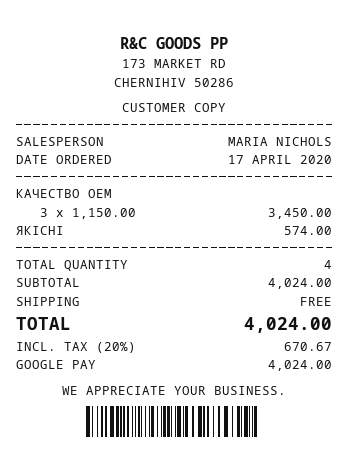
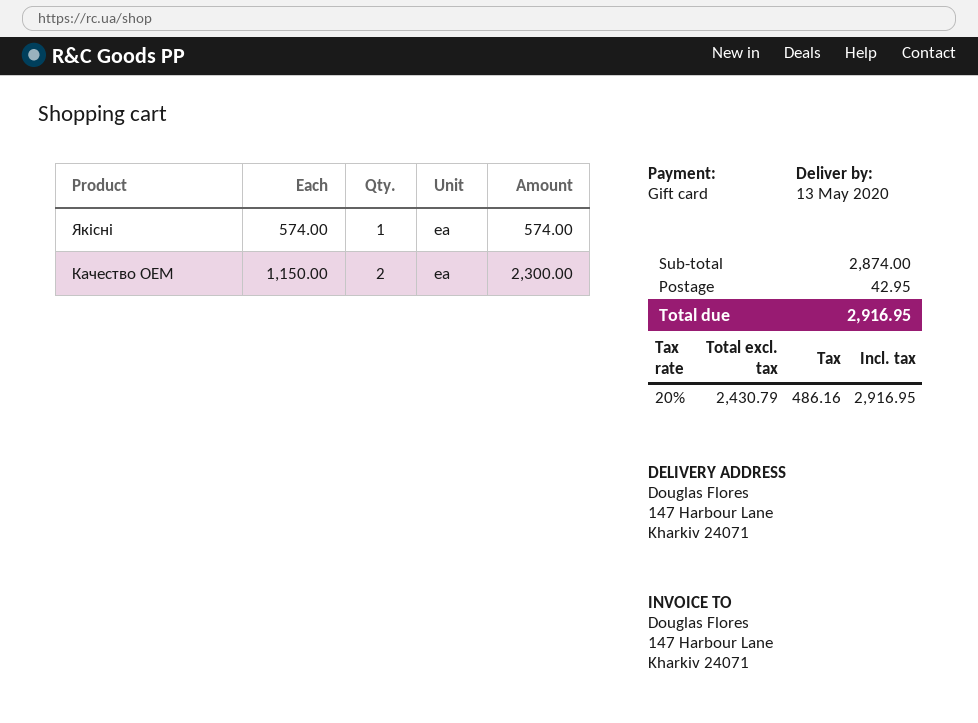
payment method: Google Pay -> gift card
КАЧЕСТВО OEM: 3 x 1150.00 = 3450.00 -> 2 x 1150.00 = 2300.00
subtotal: 4024.00 -> 2874.00
shipping: 0.00 -> 42.95
tax: 20% = 670.67 -> 20% = 486.16
total: 4024.00 -> 2916.95

